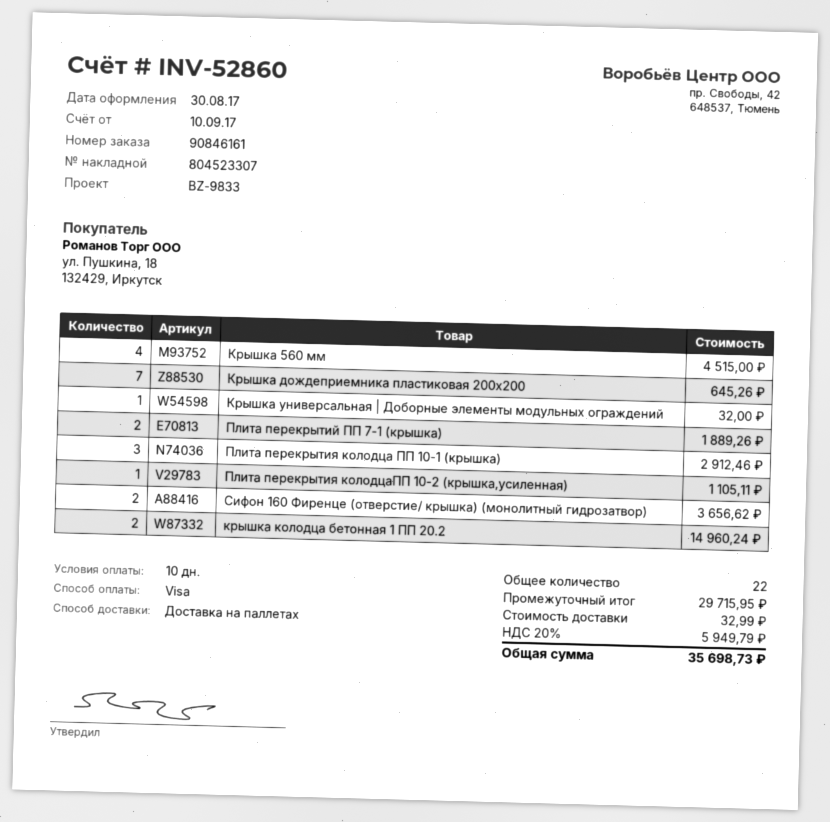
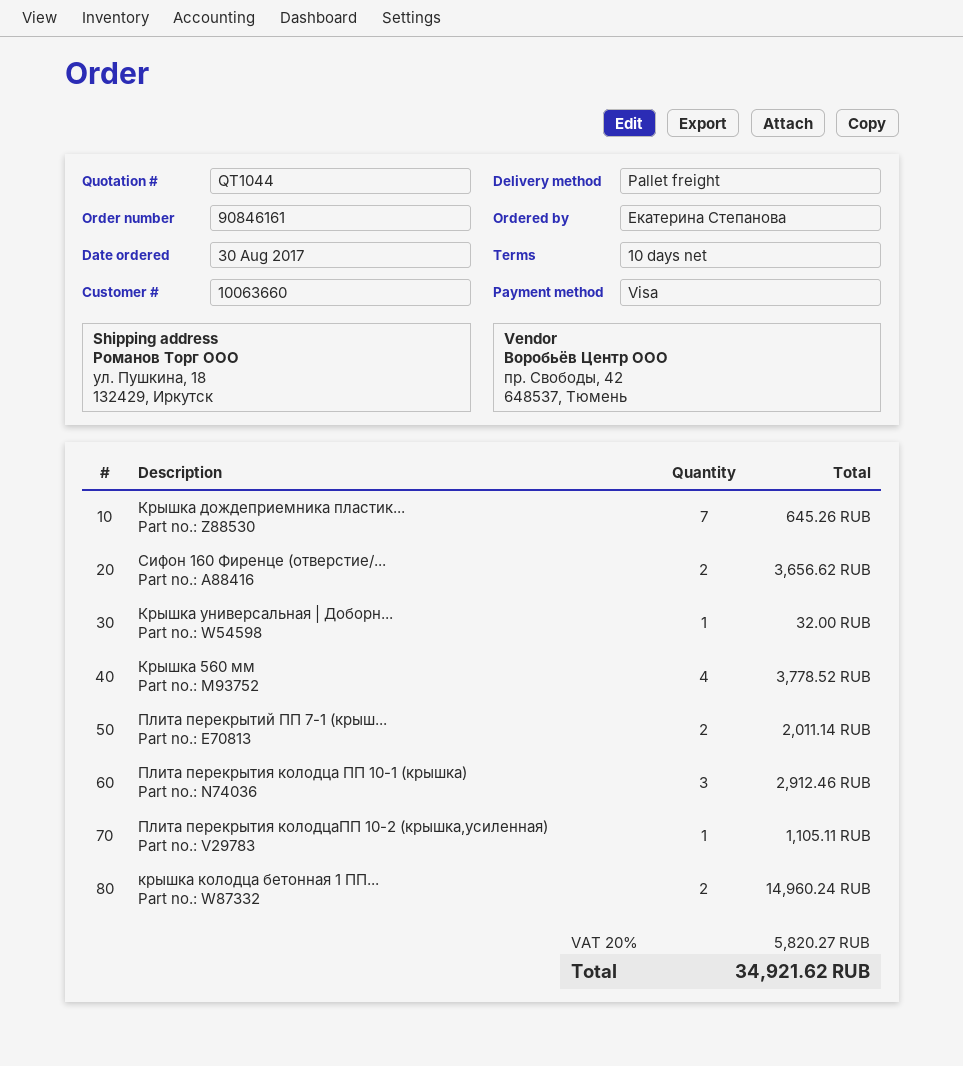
Крышка 560 мм: 4 for 4515.00 -> 4 for 3778.52
Плита перекрытий ПП 7-1 (крышка): 2 for 1889.26 -> 2 for 2011.14
shipping: 32.99 -> none
tax: 20% = 5949.79 -> 20% = 5820.27
total: 35698.73 -> 34921.62

